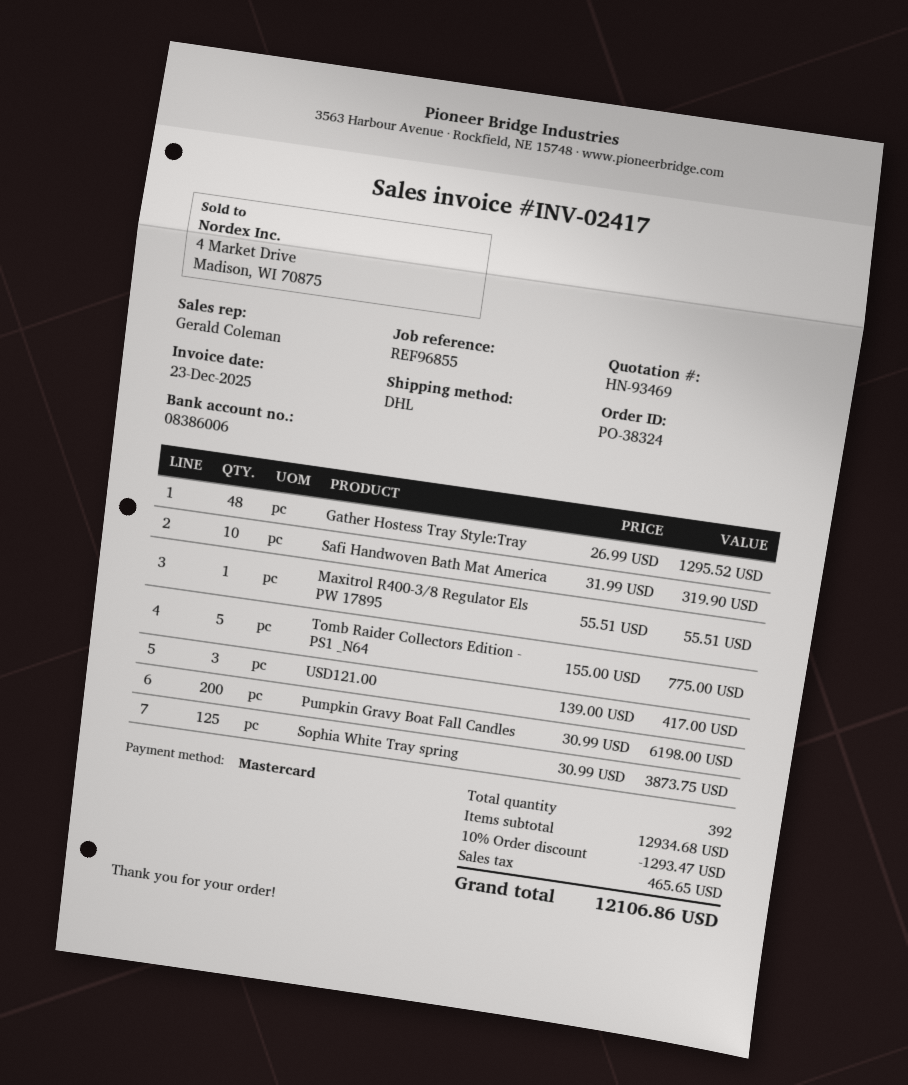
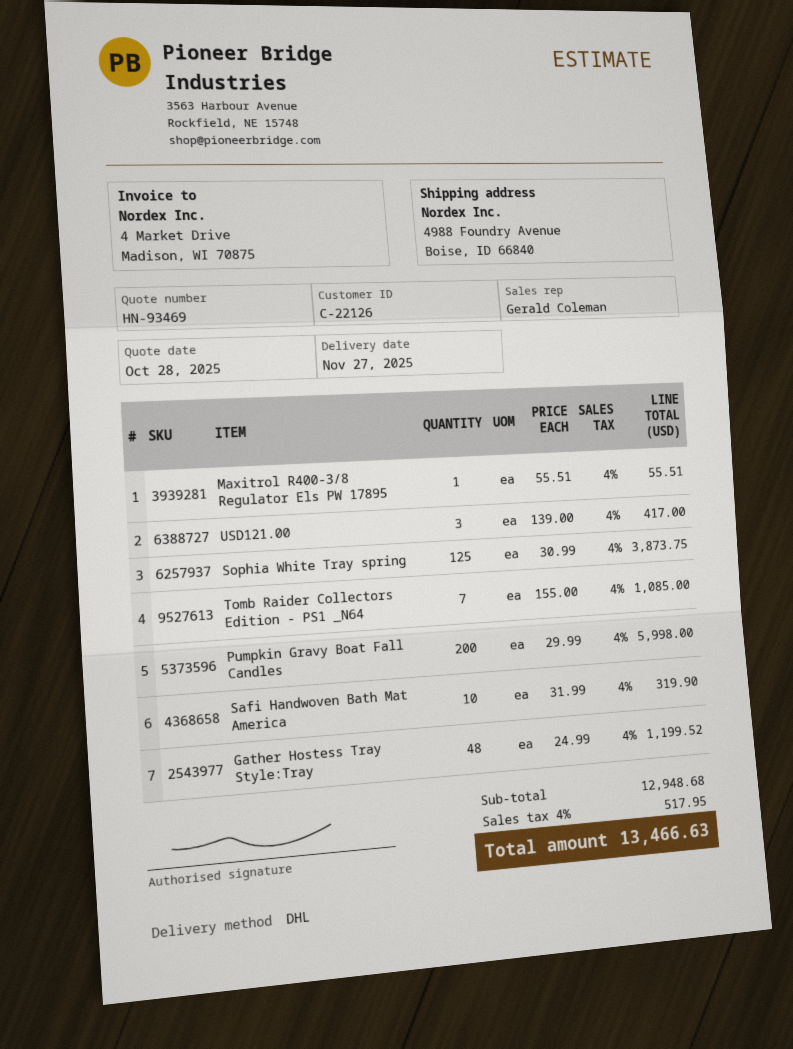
Gather Hostess Tray Style:Tray: 48 x 26.99 = 1295.52 -> 48 x 24.99 = 1199.52
Tomb Raider Collectors Edition - PS1 _N64: 5 x 155.00 = 775.00 -> 7 x 155.00 = 1085.00
Pumpkin Gravy Boat Fall Candles: 200 x 30.99 = 6198.00 -> 200 x 29.99 = 5998.00
subtotal: 12934.68 -> 12948.68
discount: 10% = 1293.47 -> none
tax: 465.65 -> 517.95
total: 12106.86 -> 13466.63

